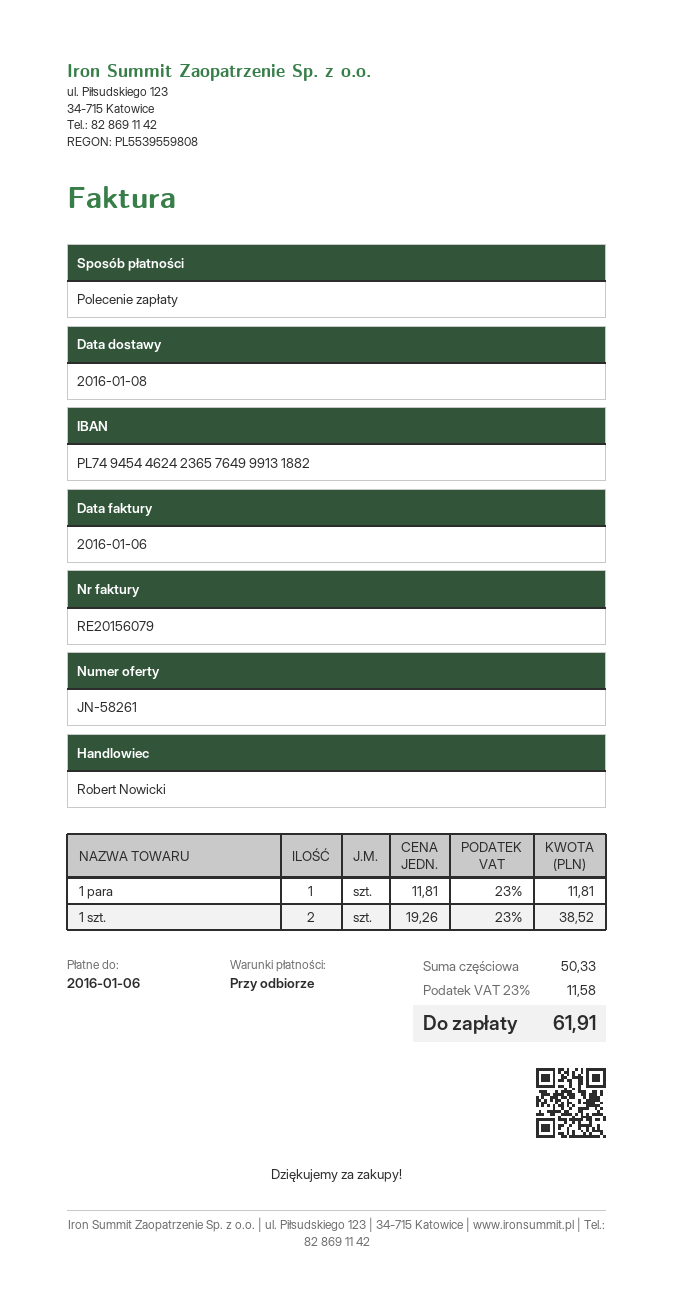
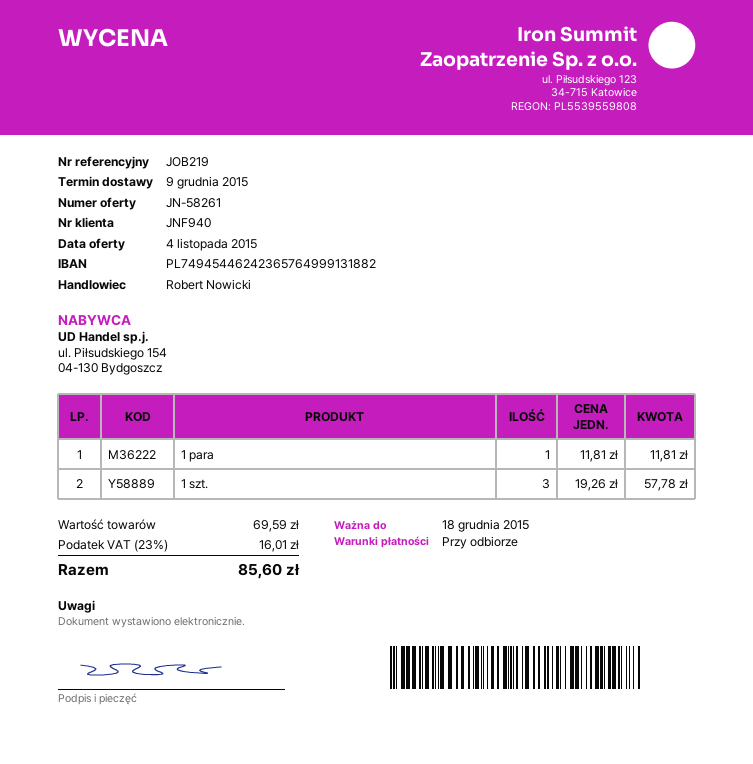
delivery date: 2016-01-08 -> 2015-12-09
1 szt.: 2 x 19.26 = 38.52 -> 3 x 19.26 = 57.78
subtotal: 50.33 -> 69.59
tax: 23% = 11.58 -> 23% = 16.01
total: 61.91 -> 85.60

